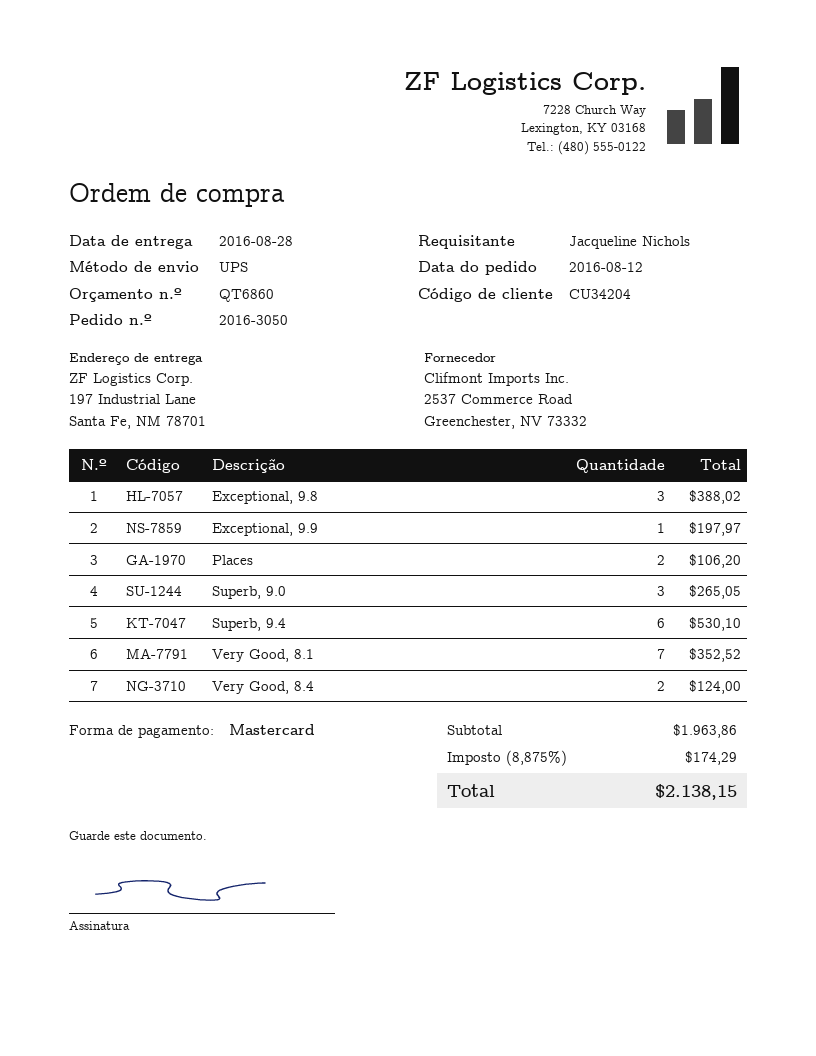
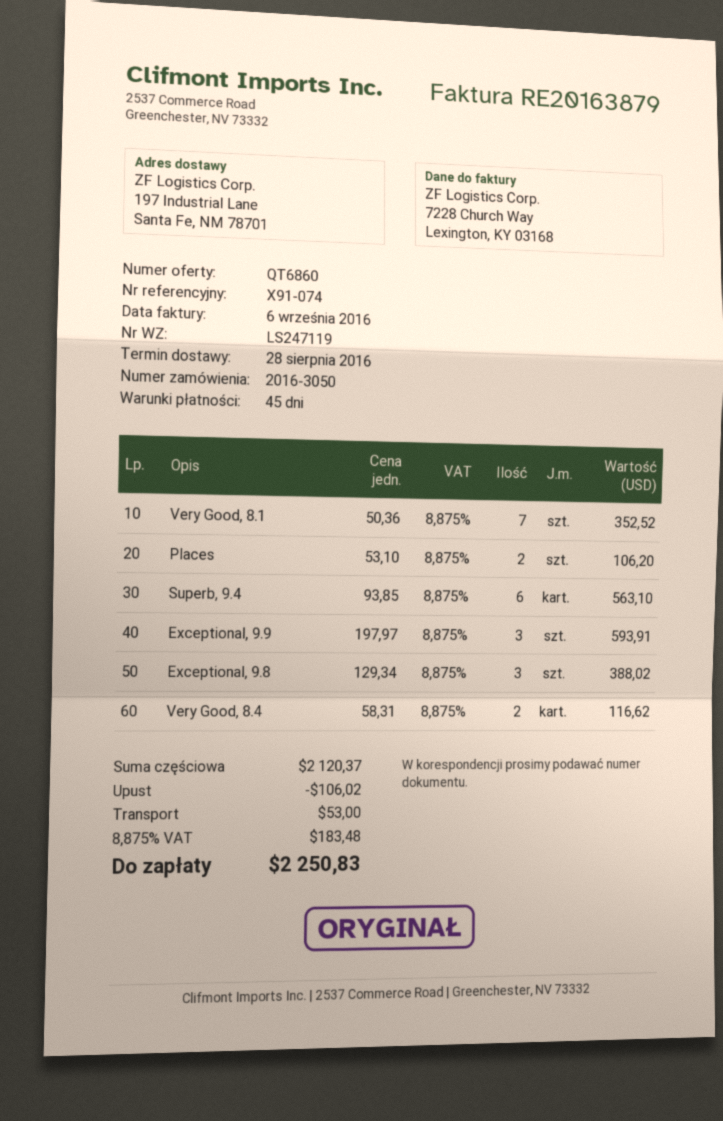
Exceptional, 9.9: 1 for 197.97 -> 3 for 593.91
Superb, 9.0: 3 for 265.05 -> none
Superb, 9.4: 6 for 530.10 -> 6 for 563.10
Very Good, 8.4: 2 for 124.00 -> 2 for 116.62
subtotal: 1963.86 -> 2120.37
discount: none -> 106.02
shipping: none -> 53.00
tax: 8.875% = 174.29 -> 8.875% = 183.48
total: 2138.15 -> 2250.83

